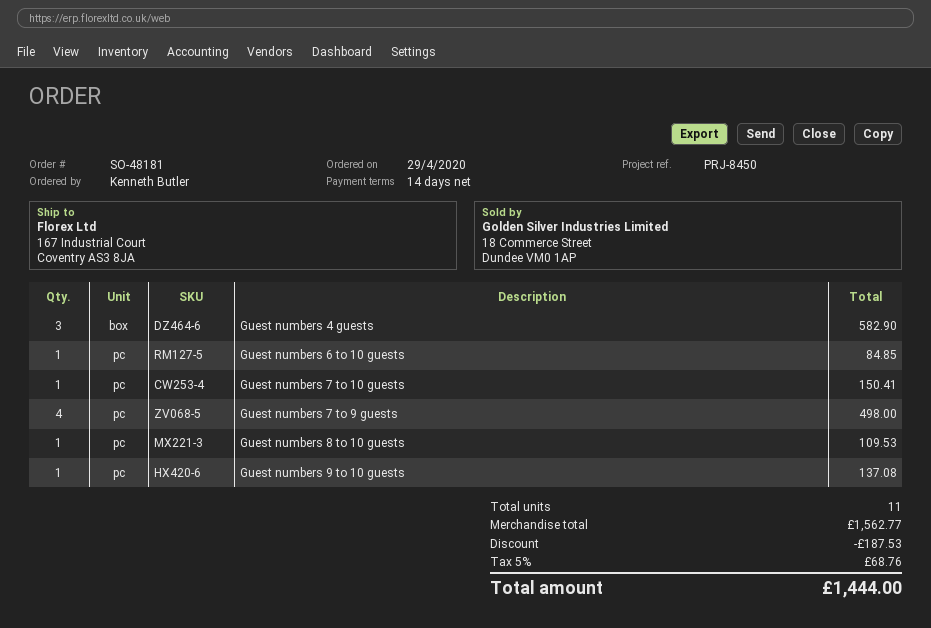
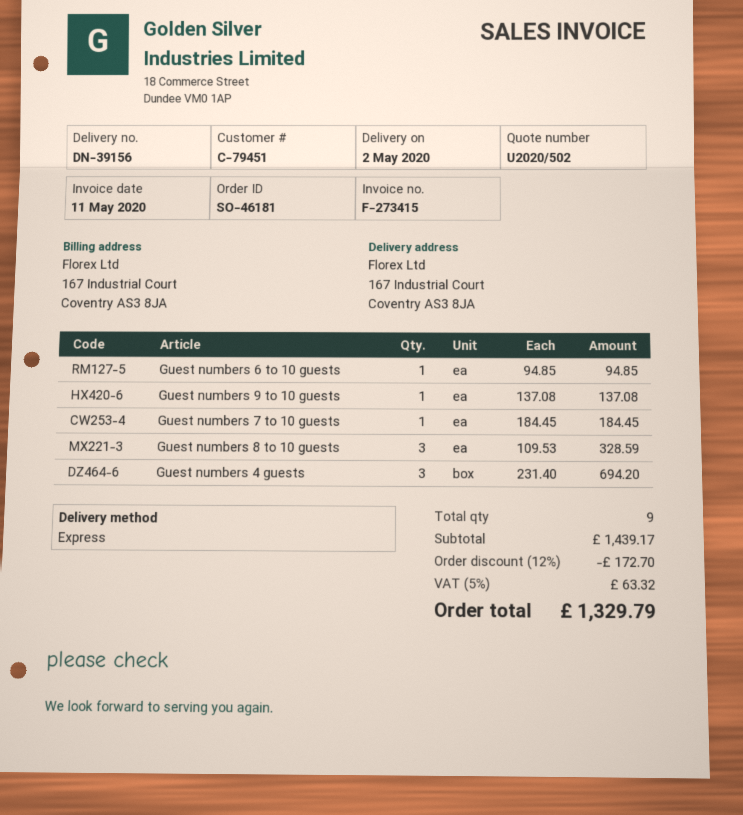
order number: SO-48181 -> SO-46181
Guest numbers 4 guests: 3 for 582.90 -> 3 for 694.20
Guest numbers 6 to 10 guests: 1 for 84.85 -> 1 for 94.85
Guest numbers 7 to 10 guests: 1 for 150.41 -> 1 for 184.45
Guest numbers 7 to 9 guests: 4 for 498.00 -> none
Guest numbers 8 to 10 guests: 1 for 109.53 -> 3 for 328.59
total quantity: 11 -> 9
subtotal: 1562.77 -> 1439.17
discount: 187.53 -> 172.70
tax: 5% = 68.76 -> 5% = 63.32
total: 1444.00 -> 1329.79

